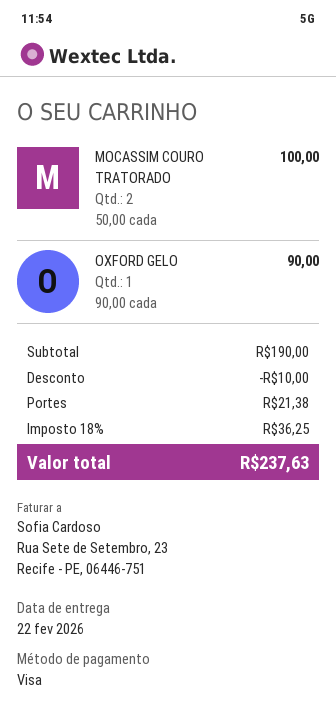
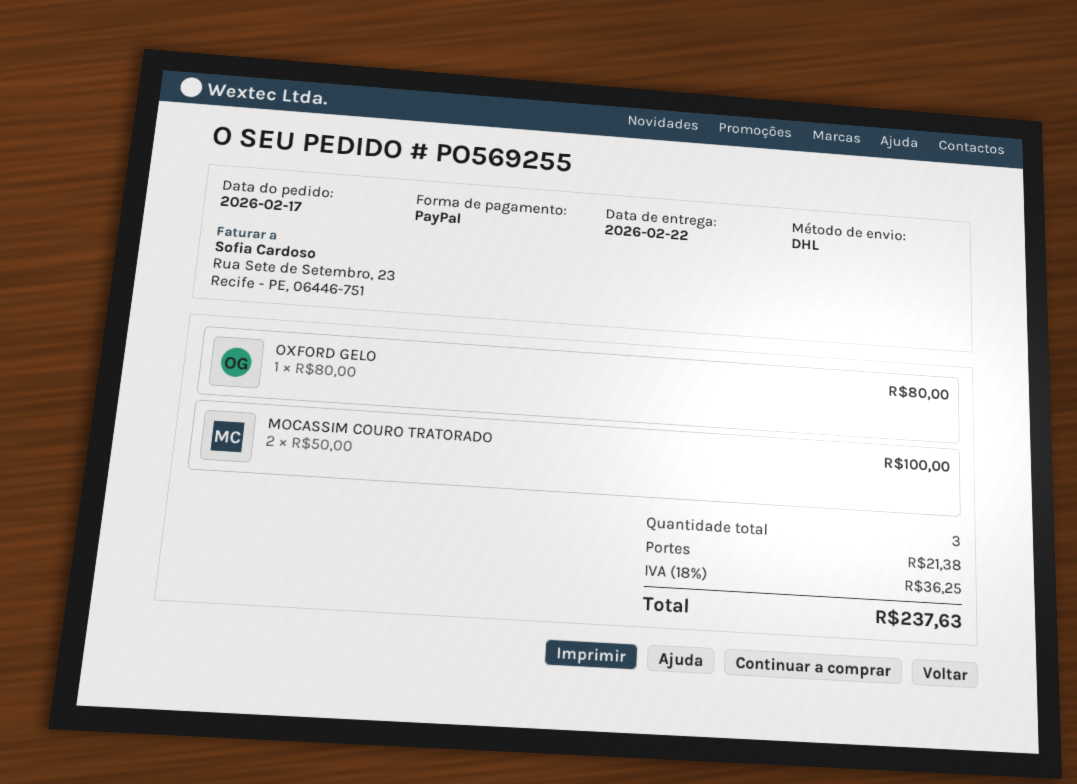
payment method: Visa -> PayPal
OXFORD GELO: 1 x 90.00 = 90.00 -> 1 x 80.00 = 80.00
discount: 10.00 -> none

